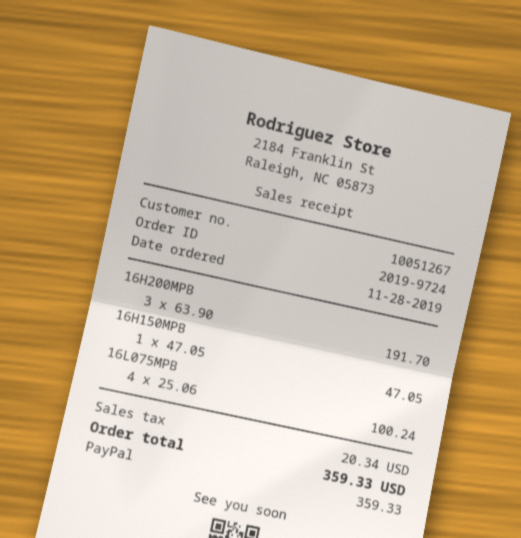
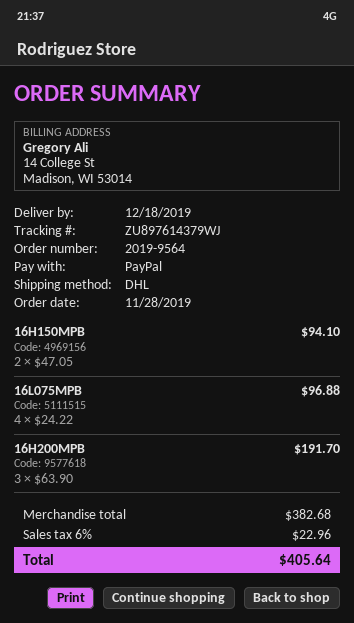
order number: 2019-9724 -> 2019-9564
16H150MPB: 1 x 47.05 = 47.05 -> 2 x 47.05 = 94.10
16L075MPB: 4 x 25.06 = 100.24 -> 4 x 24.22 = 96.88
tax: 20.34 -> 22.96
total: 359.33 -> 405.64

